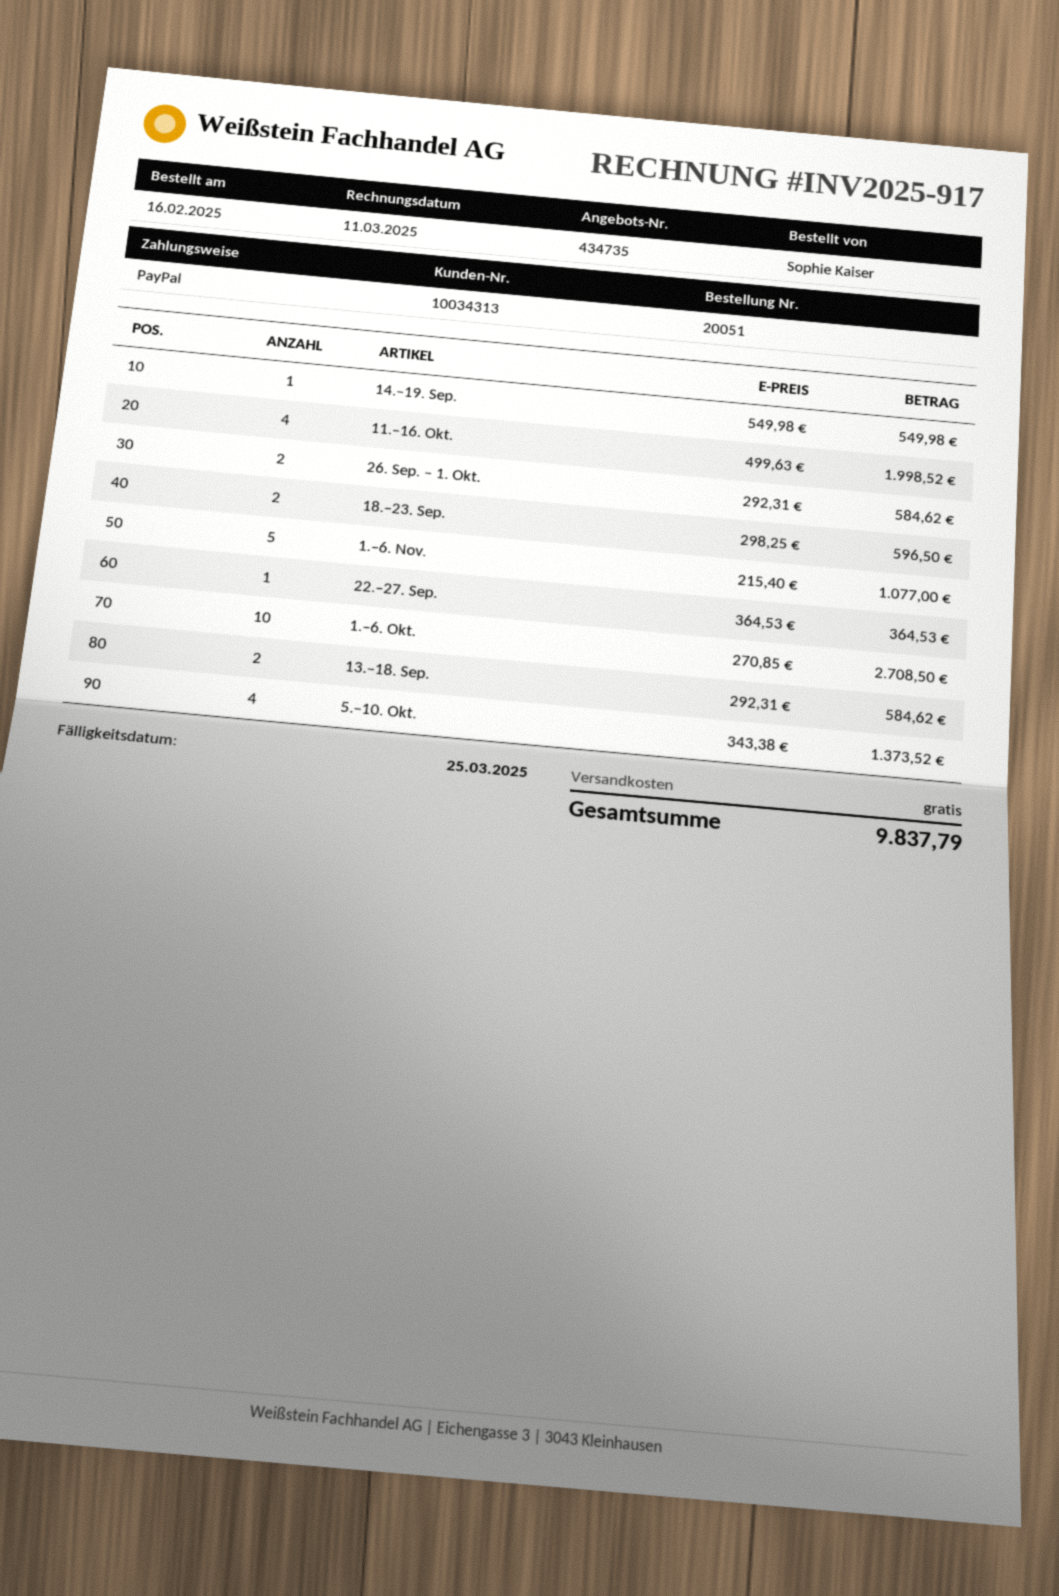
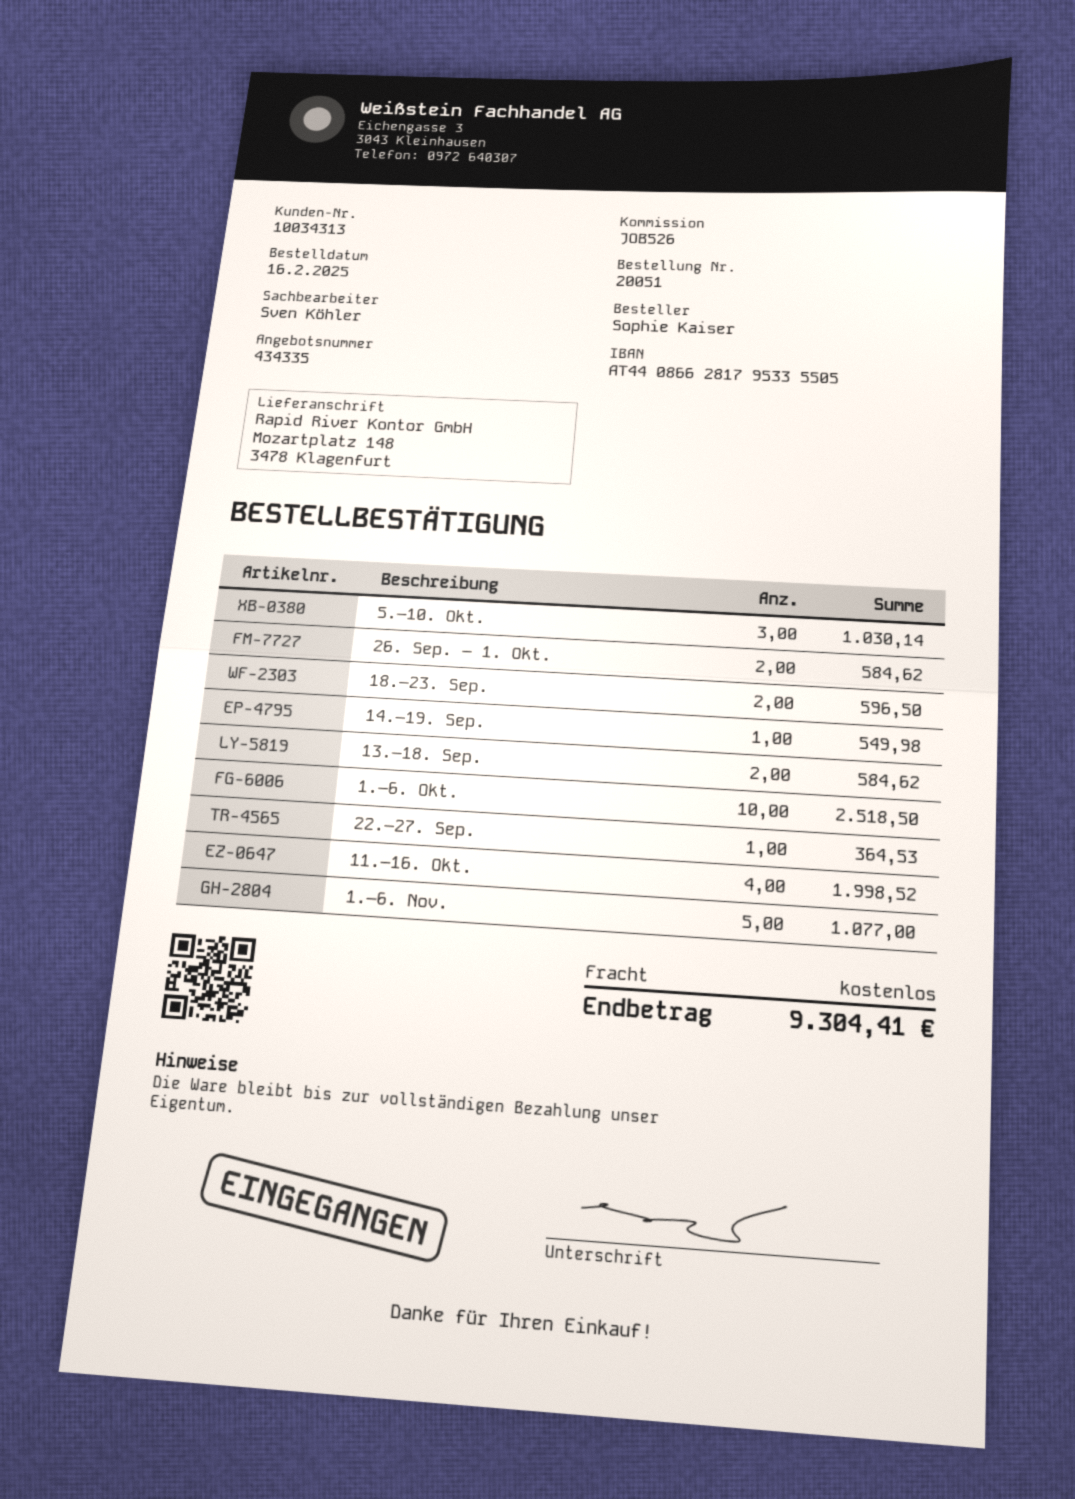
quote number: 434735 -> 434335
1.–6. Okt.: 10 for 2708.50 -> 10 for 2518.50
5.–10. Okt.: 4 for 1373.52 -> 3 for 1030.14
total: 9837.79 -> 9304.41

